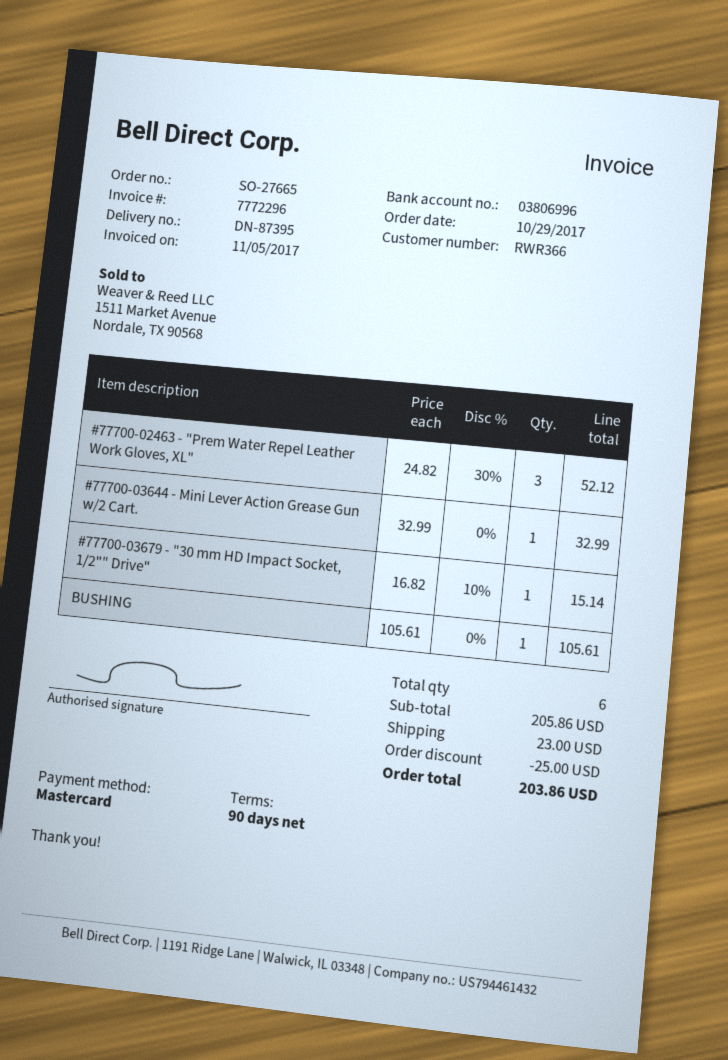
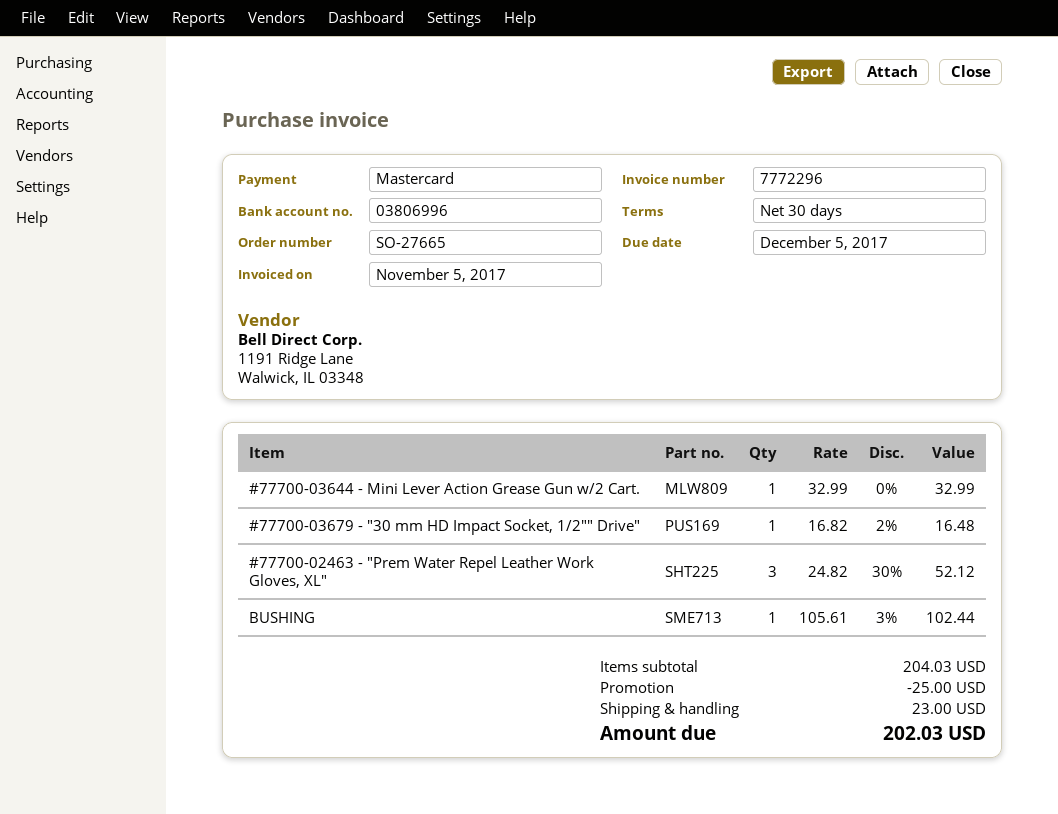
payment terms: 90 days -> 30 days
#77700-03679 - "30 mm HD Impact Socket, 1/2"" Drive": 1 x 16.82 - 10% = 15.14 -> 1 x 16.82 - 2% = 16.48
BUSHING: 1 x 105.61 = 105.61 -> 1 x 105.61 - 3% = 102.44
subtotal: 205.86 -> 204.03
total: 203.86 -> 202.03

